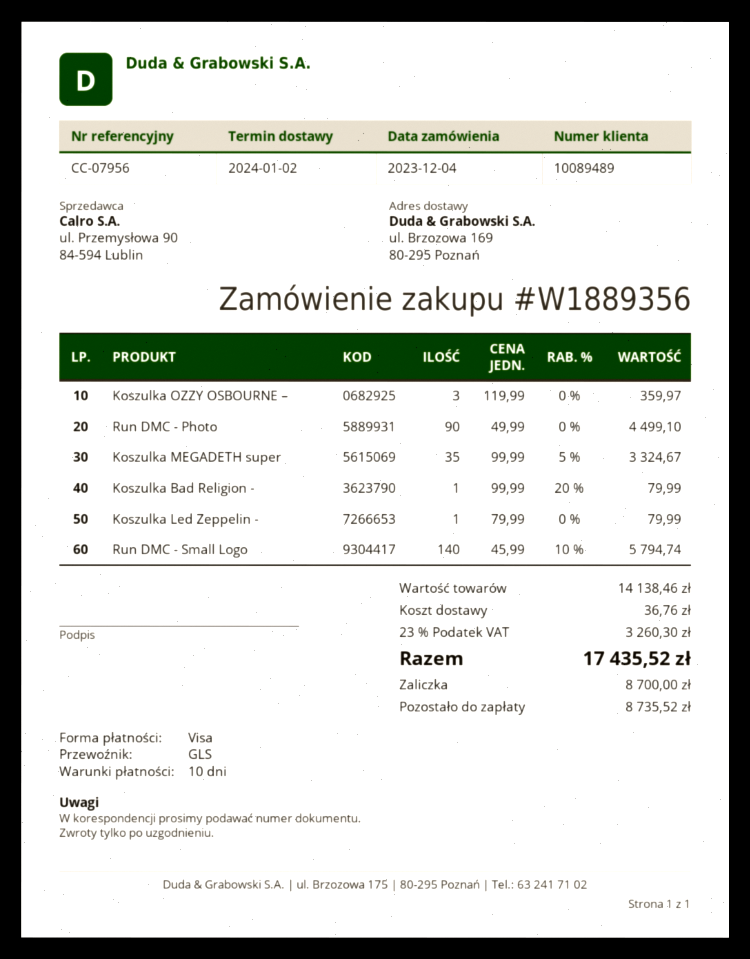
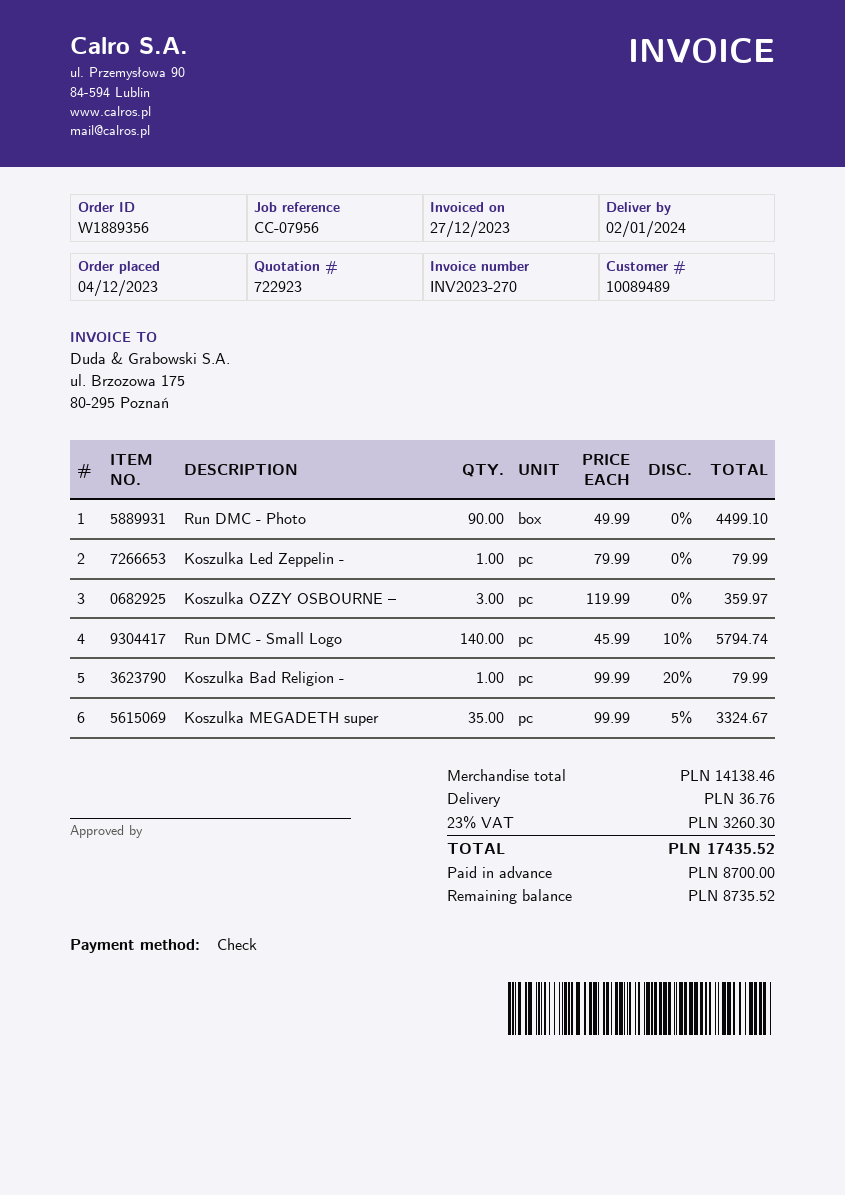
payment method: Visa -> cheque

